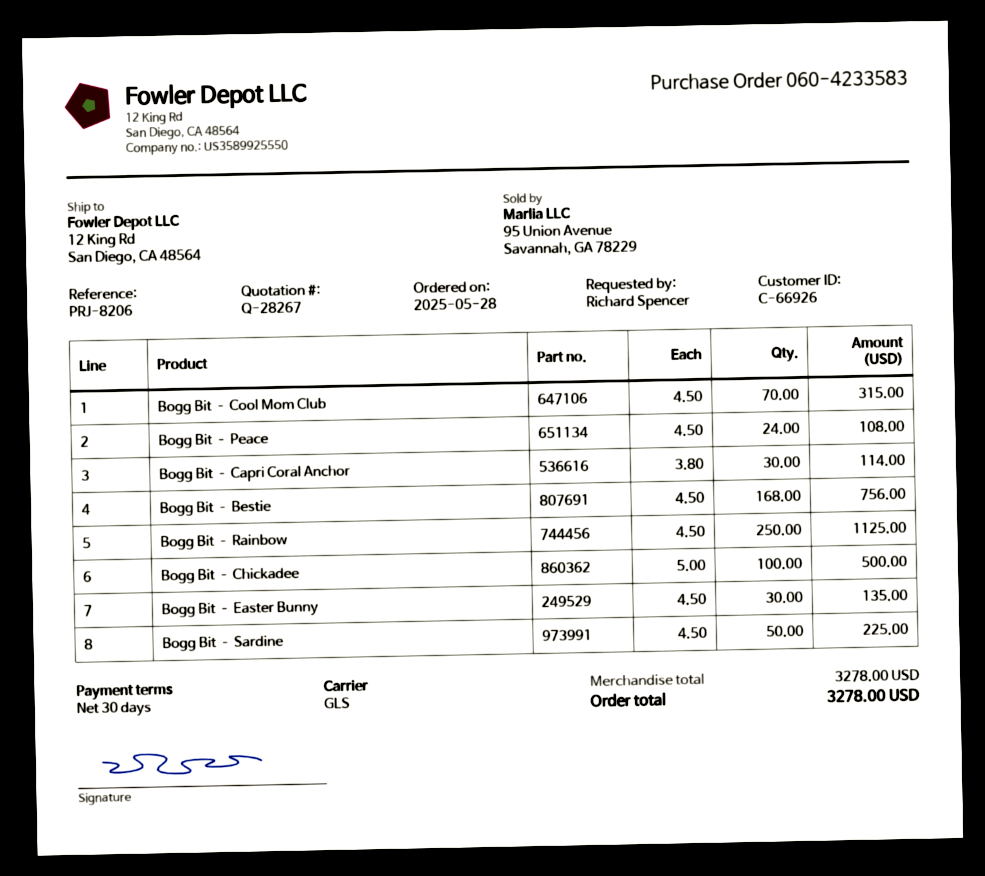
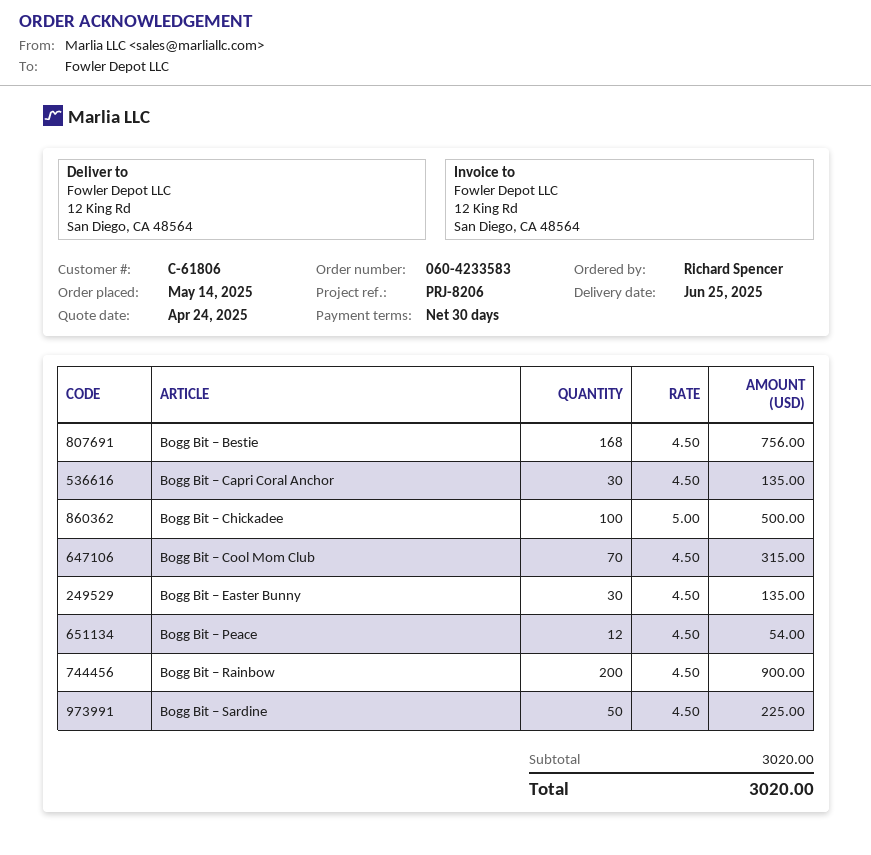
order date: 2025-05-28 -> 2025-05-14
customer number: C-66926 -> C-61806
Bogg Bit – Peace: 24 x 4.50 = 108.00 -> 12 x 4.50 = 54.00
Bogg Bit – Capri Coral Anchor: 30 x 3.80 = 114.00 -> 30 x 4.50 = 135.00
Bogg Bit – Rainbow: 250 x 4.50 = 1125.00 -> 200 x 4.50 = 900.00
subtotal: 3278.00 -> 3020.00
total: 3278.00 -> 3020.00

